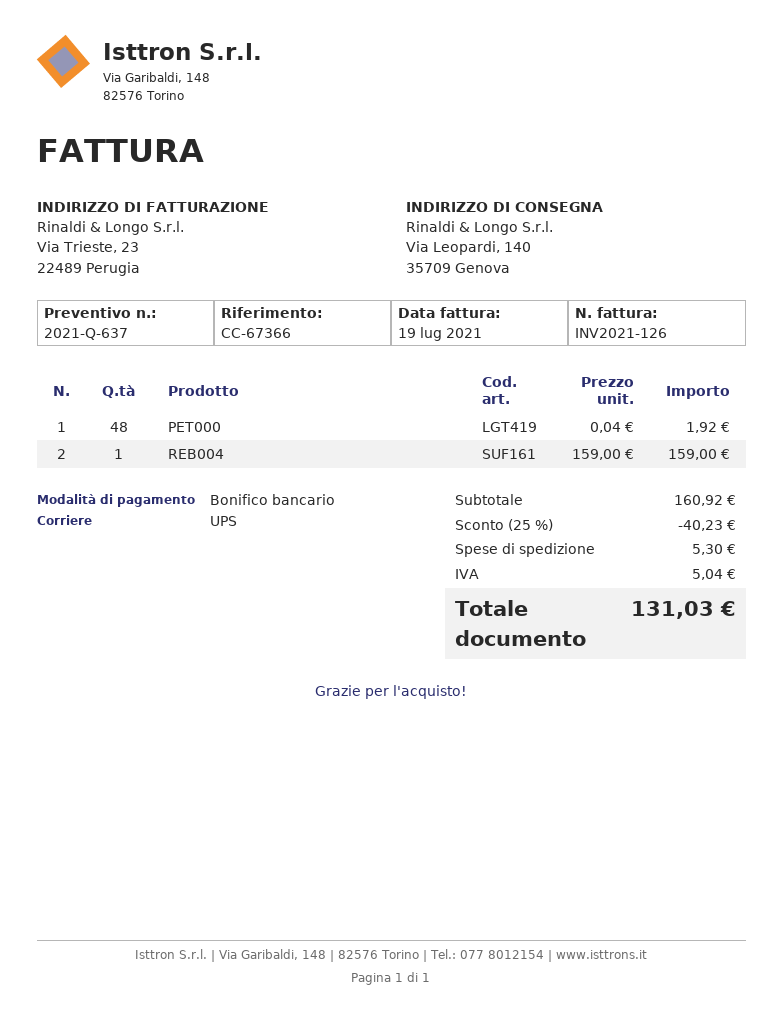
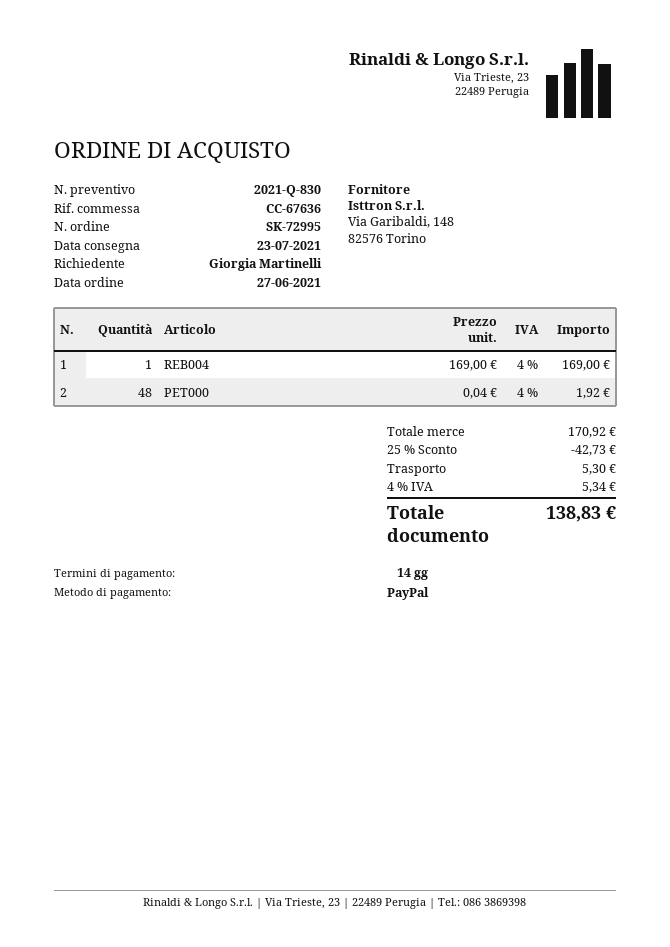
quote number: 2021-Q-637 -> 2021-Q-830
reference: CC-67366 -> CC-67636
payment method: bank transfer -> PayPal
REB004: 1 x 159.00 = 159.00 -> 1 x 169.00 = 169.00
subtotal: 160.92 -> 170.92
discount: 25% = 40.23 -> 25% = 42.73
tax: 5.04 -> 5.34
total: 131.03 -> 138.83

